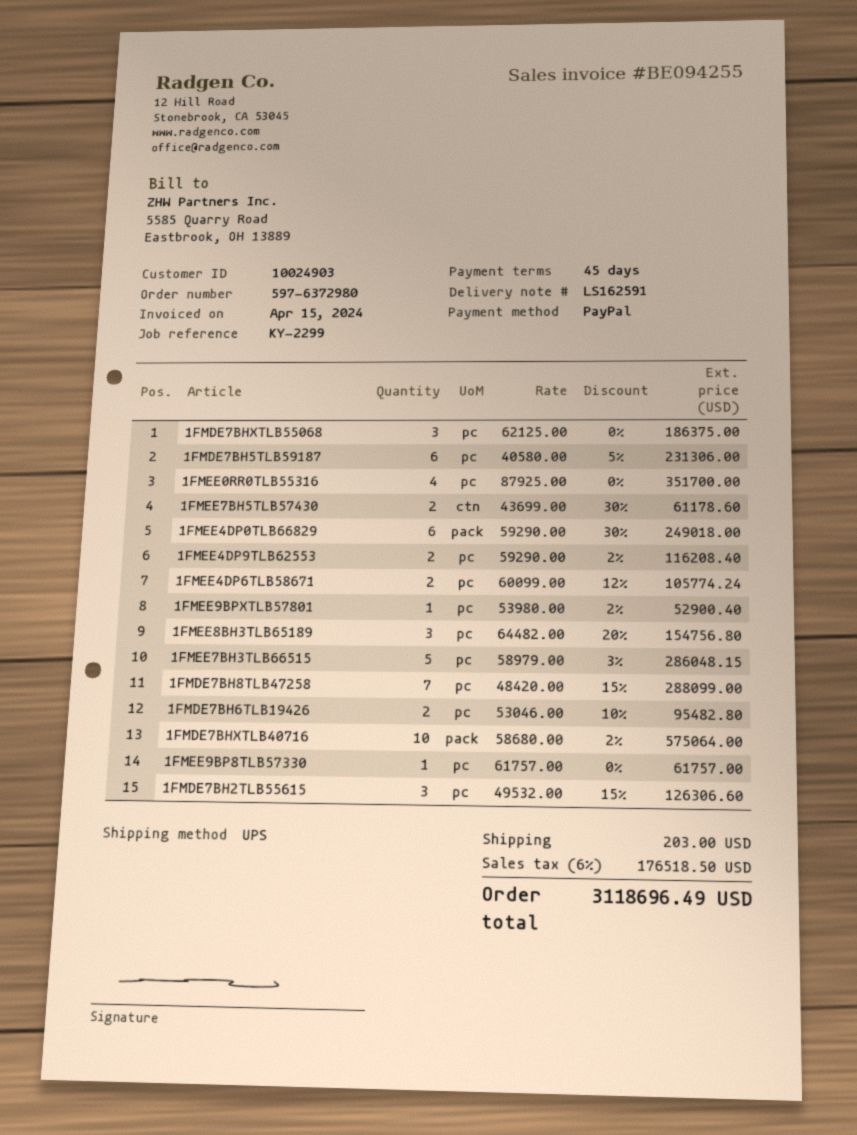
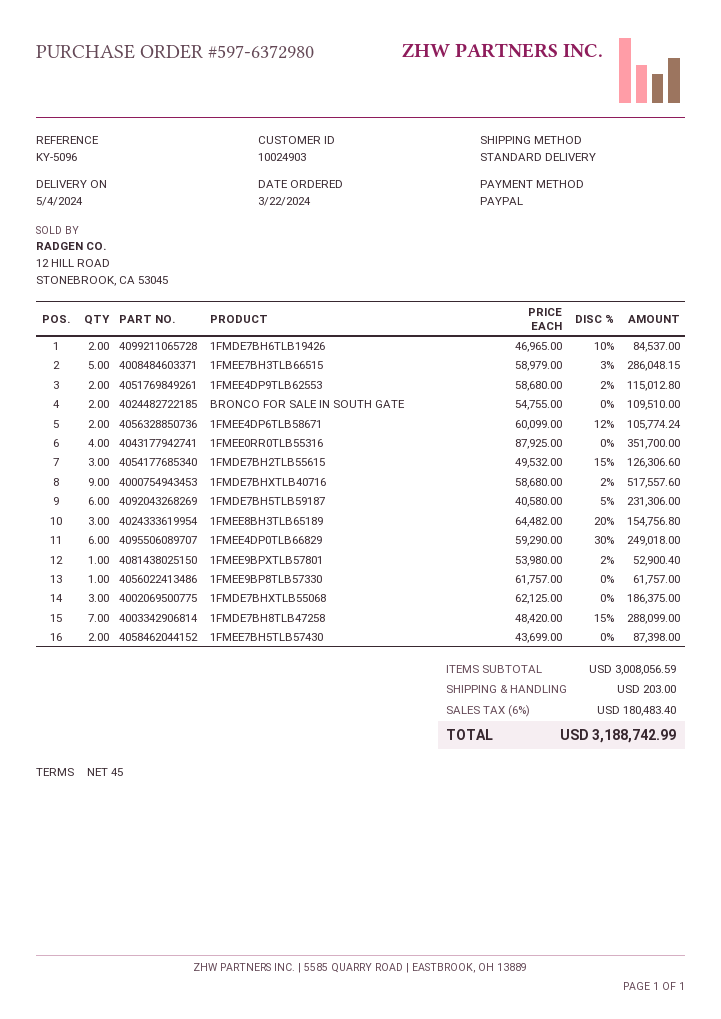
reference: KY-2299 -> KY-5096
shipping method: UPS -> standard
1FMEE7BH5TLB57430: 2 x 43699.00 - 30% = 61178.60 -> 2 x 43699.00 = 87398.00
1FMEE4DP9TLB62553: 2 x 59290.00 - 2% = 116208.40 -> 2 x 58680.00 - 2% = 115012.80
1FMDE7BH6TLB19426: 2 x 53046.00 - 10% = 95482.80 -> 2 x 46965.00 - 10% = 84537.00
1FMDE7BHXTLB40716: 10 x 58680.00 - 2% = 575064.00 -> 9 x 58680.00 - 2% = 517557.60
BRONCO FOR SALE IN SOUTH GATE: none -> 2 x 54755.00 = 109510.00
tax: 6% = 176518.50 -> 6% = 180483.40
total: 3118696.49 -> 3188742.99

